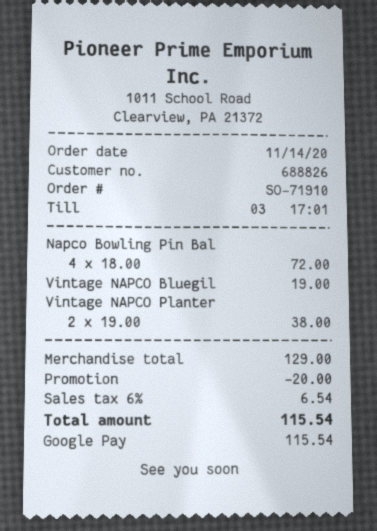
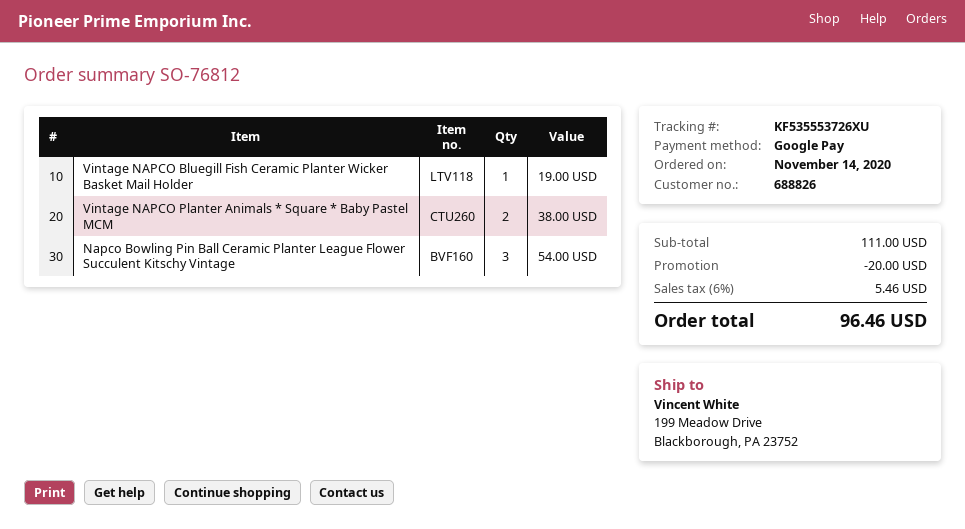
order number: SO-71910 -> SO-76812
Napco Bowling Pin Bal: 4 for 72.00 -> 3 for 54.00
subtotal: 129.00 -> 111.00
tax: 6% = 6.54 -> 6% = 5.46
total: 115.54 -> 96.46

